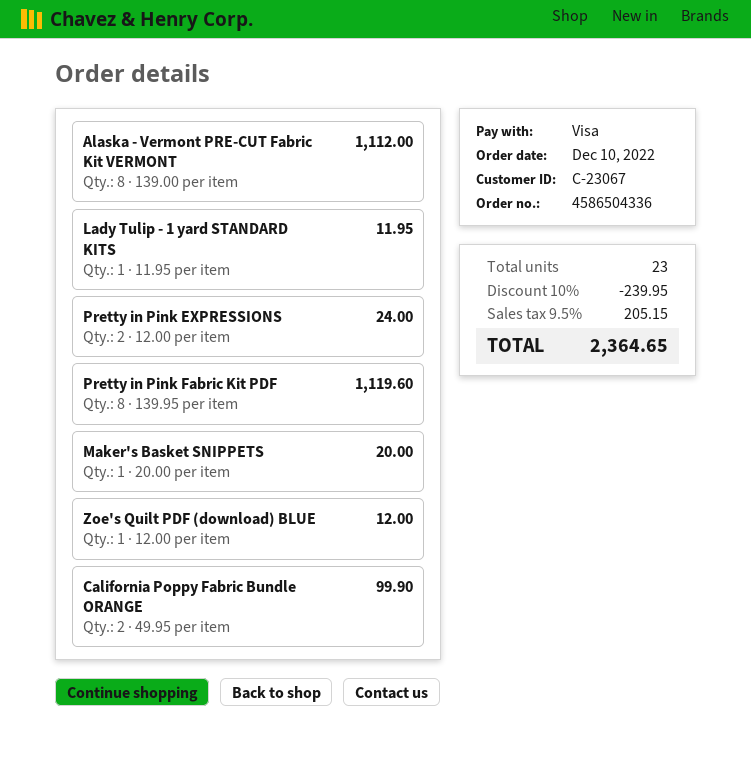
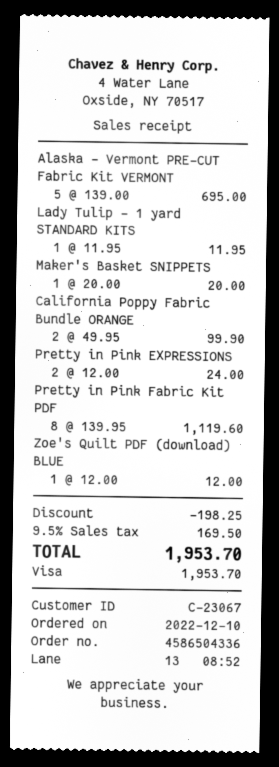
Alaska - Vermont PRE-CUT Fabric Kit VERMONT: 8 x 139.00 = 1112.00 -> 5 x 139.00 = 695.00
discount: 239.95 -> 198.25
tax: 9.5% = 205.15 -> 9.5% = 169.50
total: 2364.65 -> 1953.70

